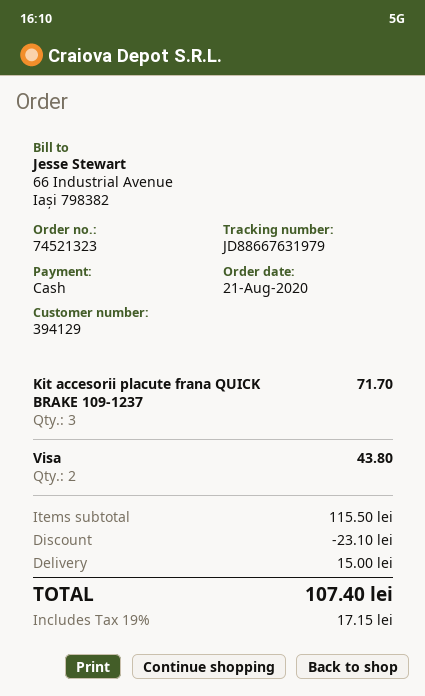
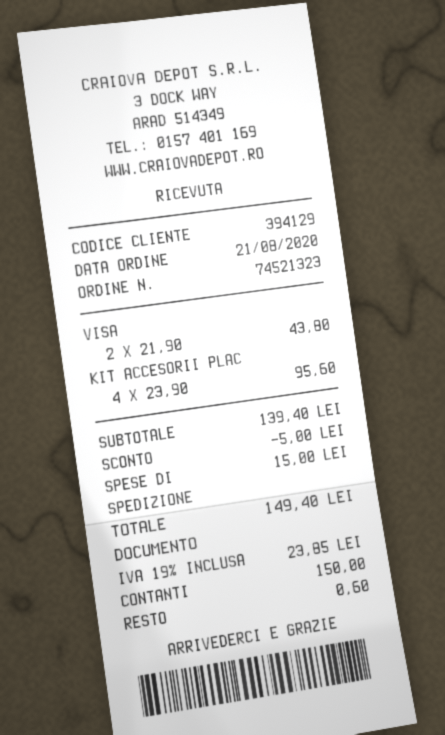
Kit accesorii placute frana QUICK BRAKE 109-1237: 3 for 71.70 -> 4 for 95.60
subtotal: 115.50 -> 139.40
discount: 23.10 -> 5.00
tax: 19% = 17.15 -> 19% = 23.85
total: 107.40 -> 149.40

